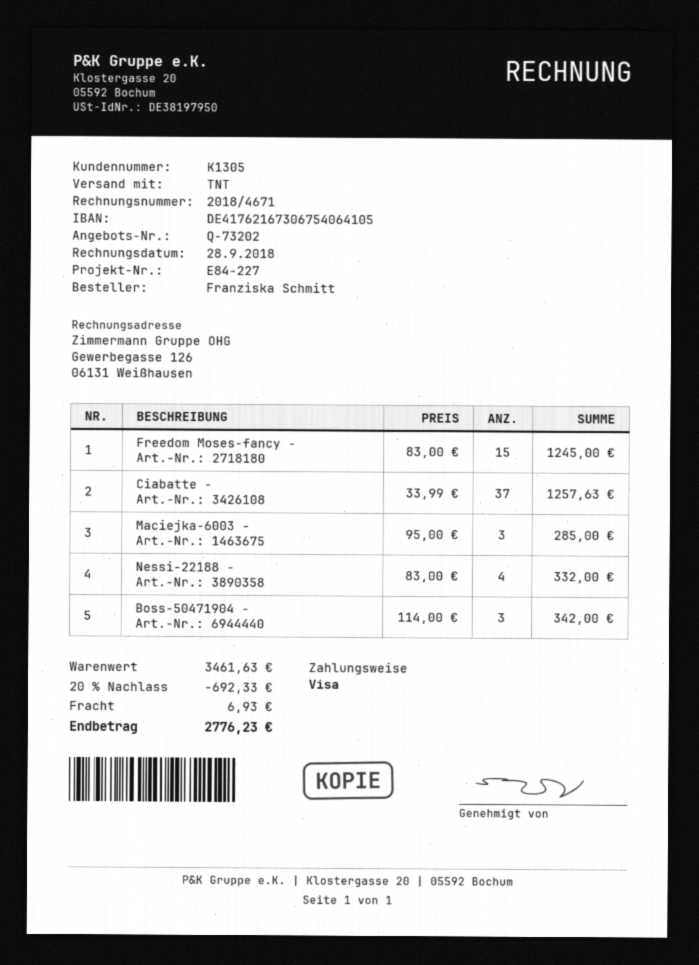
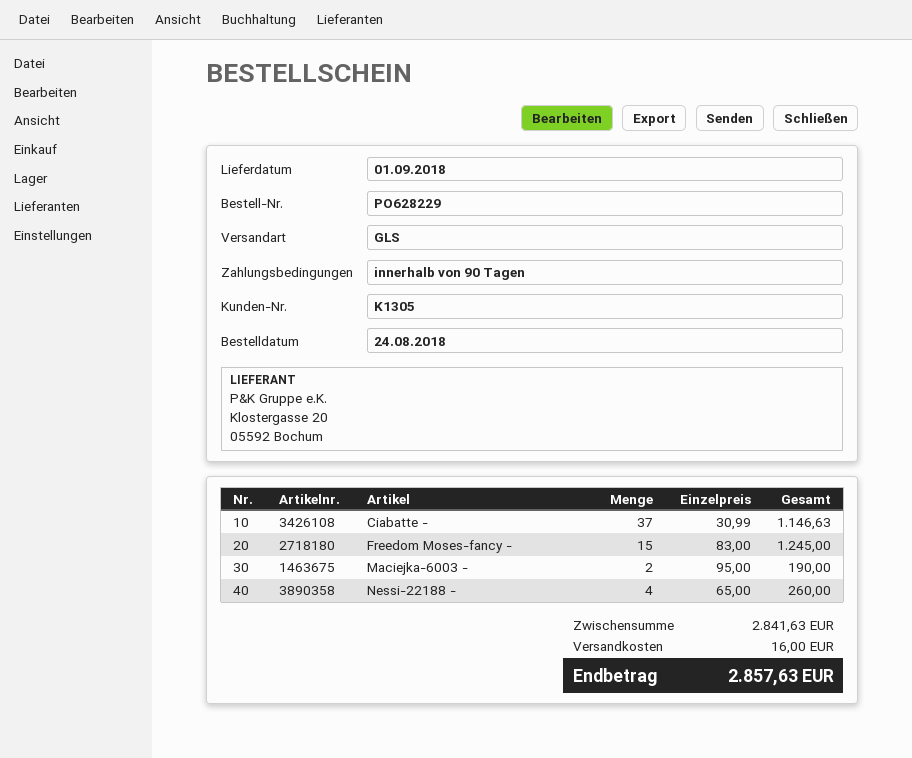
shipping method: TNT -> GLS
Ciabatte -: 37 x 33.99 = 1257.63 -> 37 x 30.99 = 1146.63
Maciejka-6003 -: 3 x 95.00 = 285.00 -> 2 x 95.00 = 190.00
Nessi-22188 -: 4 x 83.00 = 332.00 -> 4 x 65.00 = 260.00
Boss-50471904 -: 3 x 114.00 = 342.00 -> none
subtotal: 3461.63 -> 2841.63
discount: 20% = 692.33 -> none
shipping: 6.93 -> 16.00
total: 2776.23 -> 2857.63

